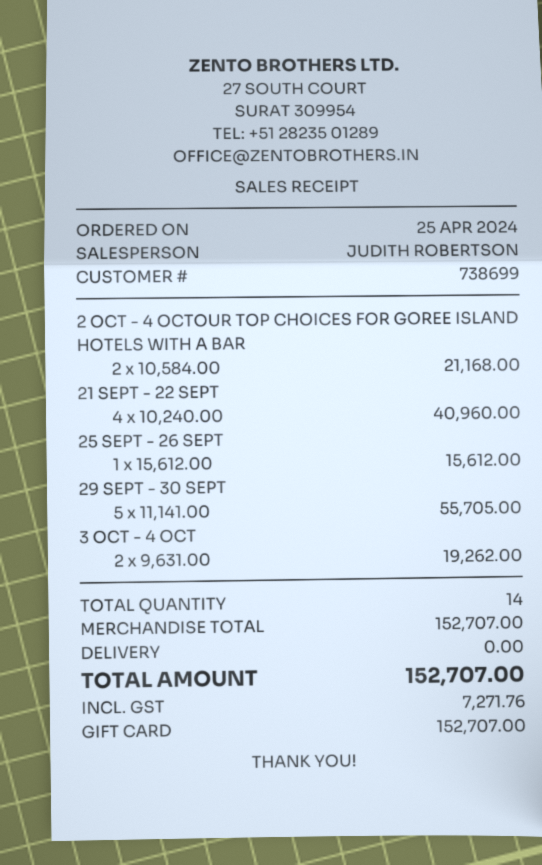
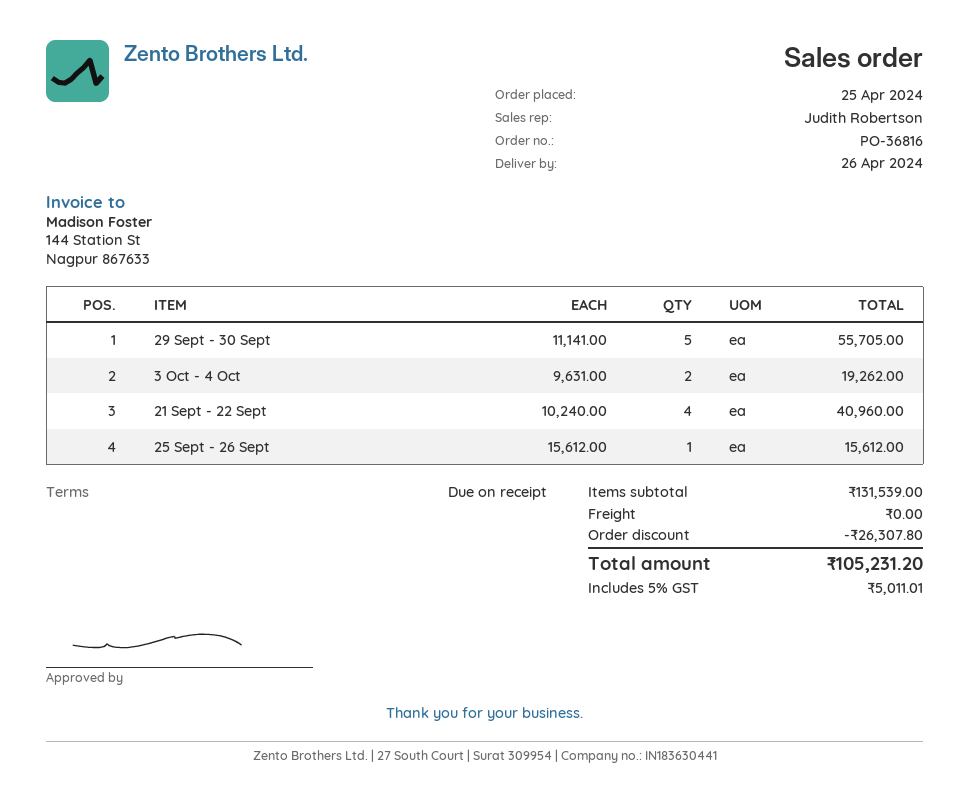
2 OCT - 4 OCTOUR TOP CHOICES FOR GOREE ISLAND HOTELS WITH A BAR: 2 x 10584.00 = 21168.00 -> none
subtotal: 152707.00 -> 131539.00
discount: none -> 26307.80
tax: 7271.76 -> 5011.01
total: 152707.00 -> 105231.20

